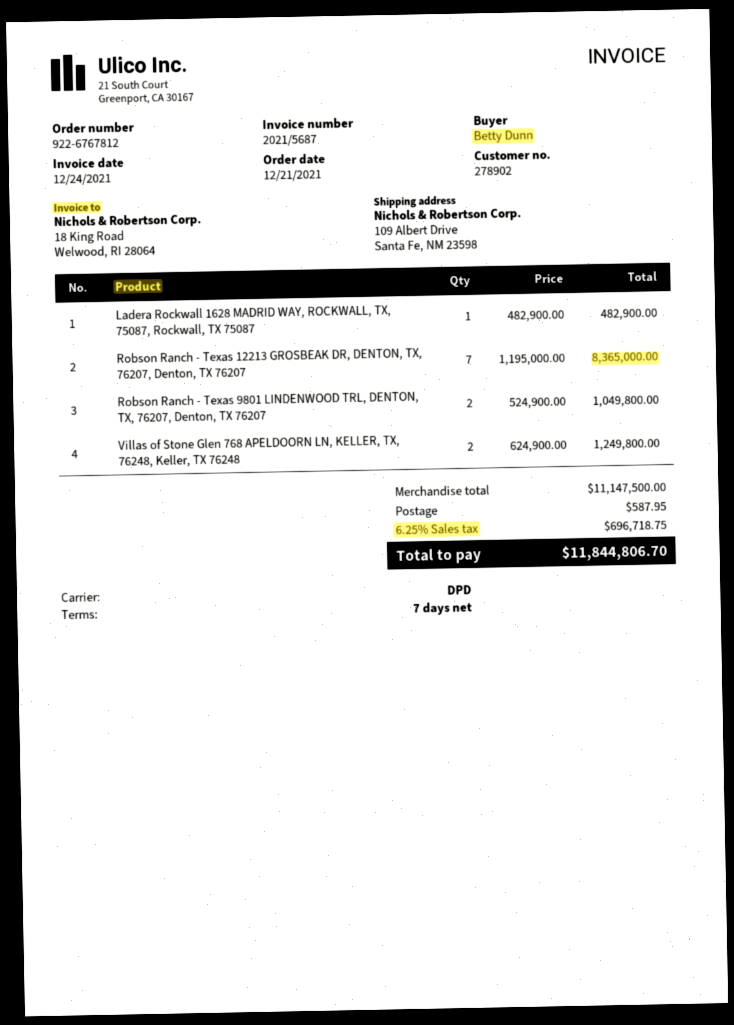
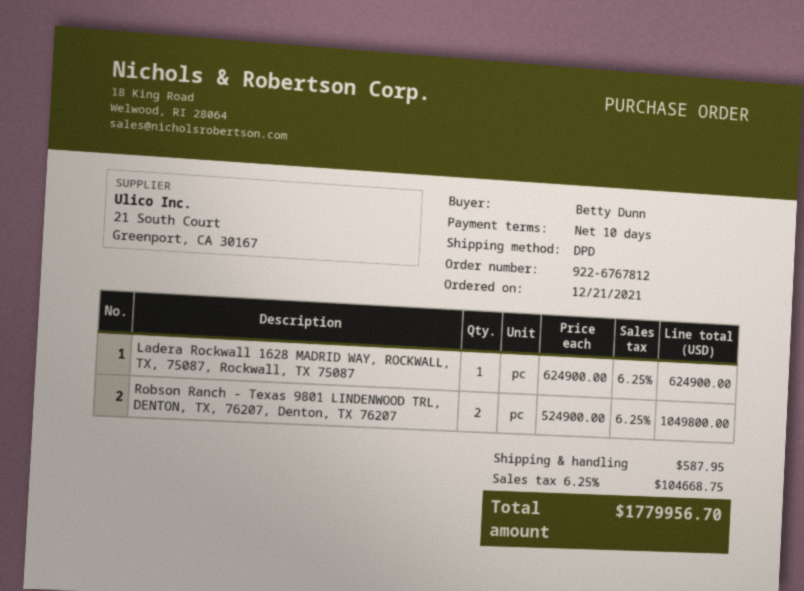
payment terms: 7 days -> 10 days
Ladera Rockwall 1628 MADRID WAY, ROCKWALL, TX, 75087, Rockwall, TX 75087: 1 x 482900.00 = 482900.00 -> 1 x 624900.00 = 624900.00
Robson Ranch - Texas 12213 GROSBEAK DR, DENTON, TX, 76207, Denton, TX 76207: 7 x 1195000.00 = 8365000.00 -> none
Villas of Stone Glen 768 APELDOORN LN, KELLER, TX, 76248, Keller, TX 76248: 2 x 624900.00 = 1249800.00 -> none
tax: 6.25% = 696718.75 -> 6.25% = 104668.75
total: 11844806.70 -> 1779956.70

